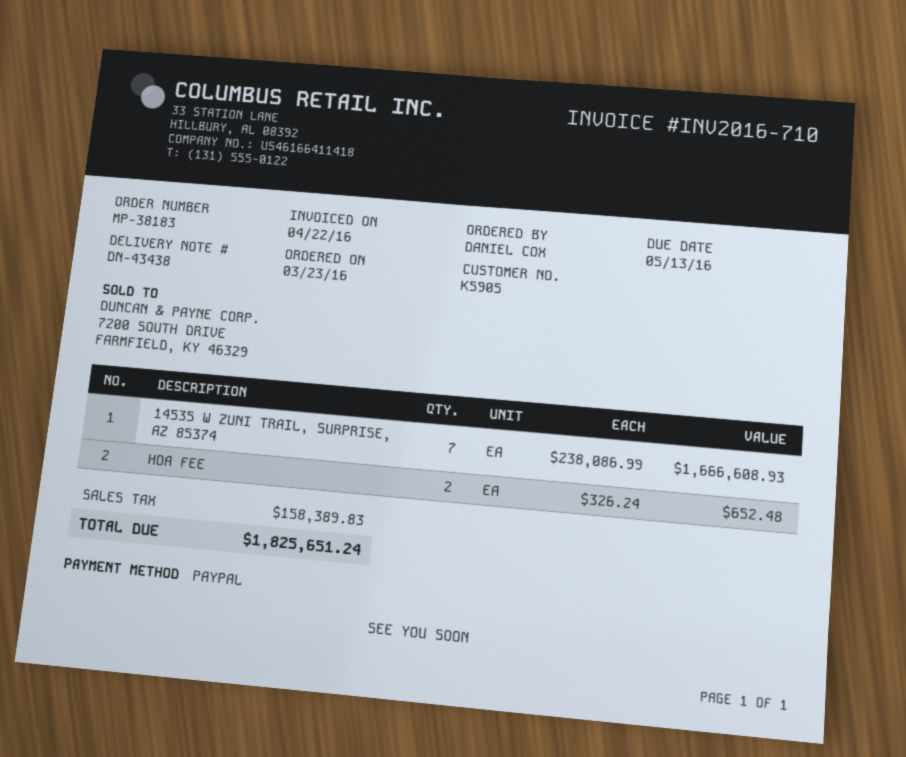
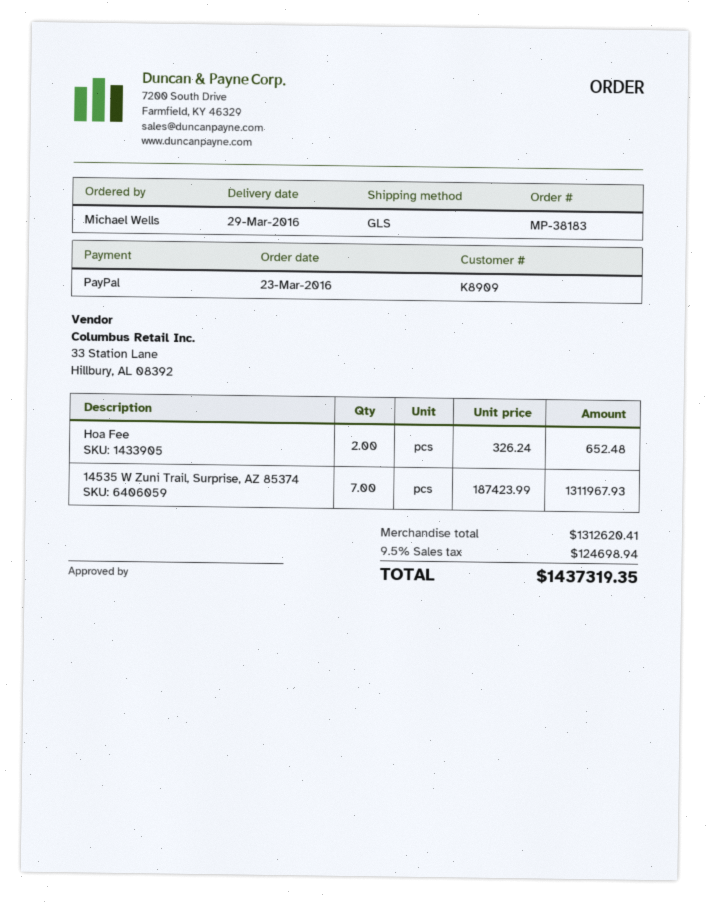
customer number: K5905 -> K8909
ordered by: DANIEL COX -> Michael Wells
14535 W ZUNI TRAIL, SURPRISE, AZ 85374: 7 x 238086.99 = 1666608.93 -> 7 x 187423.99 = 1311967.93
tax: 158389.83 -> 124698.94
total: 1825651.24 -> 1437319.35

